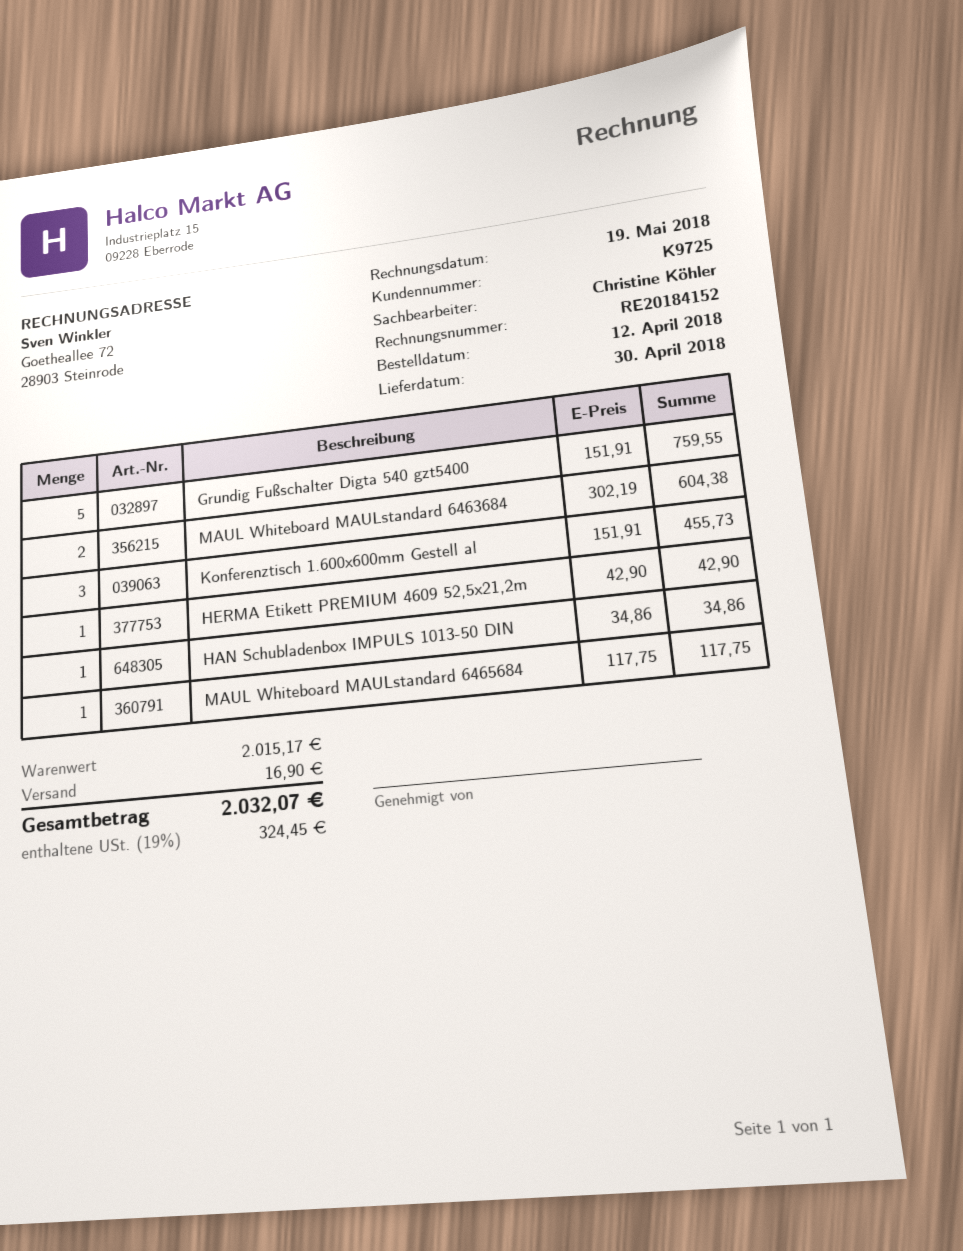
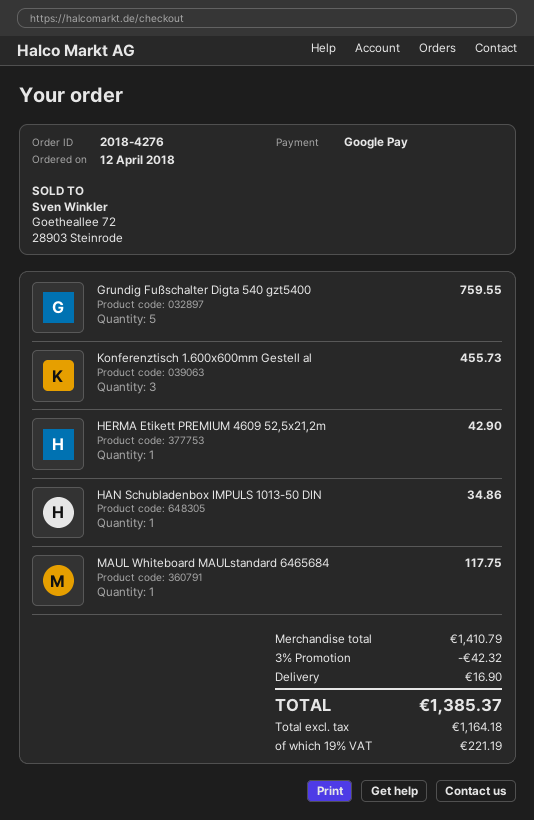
MAUL Whiteboard MAULstandard 6463684: 2 for 604.38 -> none
subtotal: 2015.17 -> 1410.79
discount: none -> 3% = 42.32
tax: 19% = 324.45 -> 19% = 221.19
total: 2032.07 -> 1385.37

